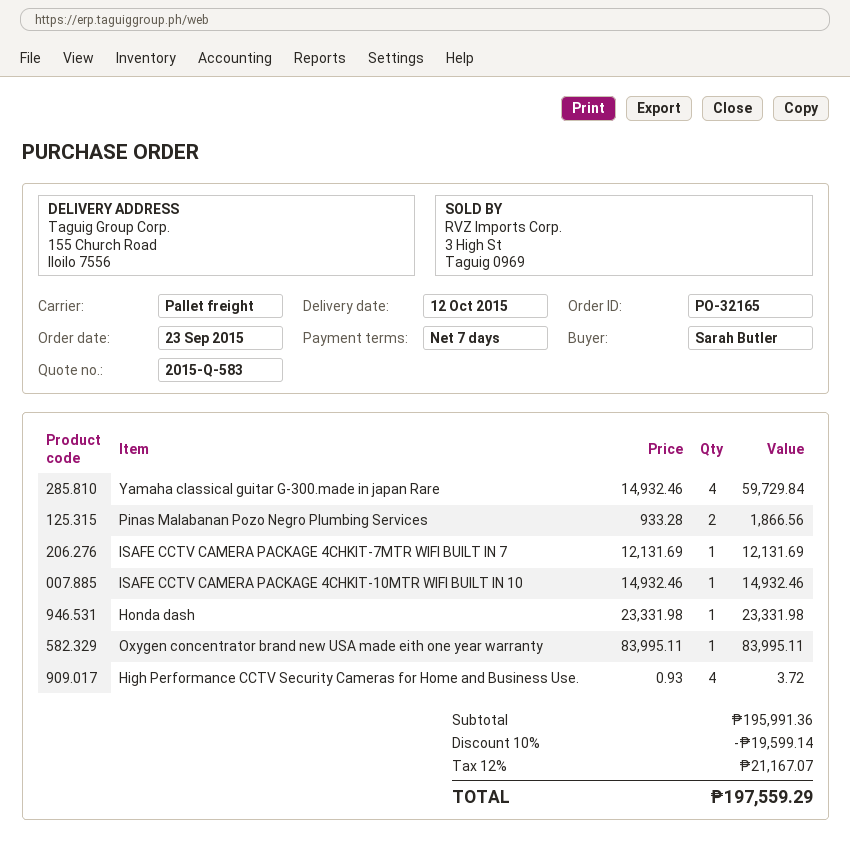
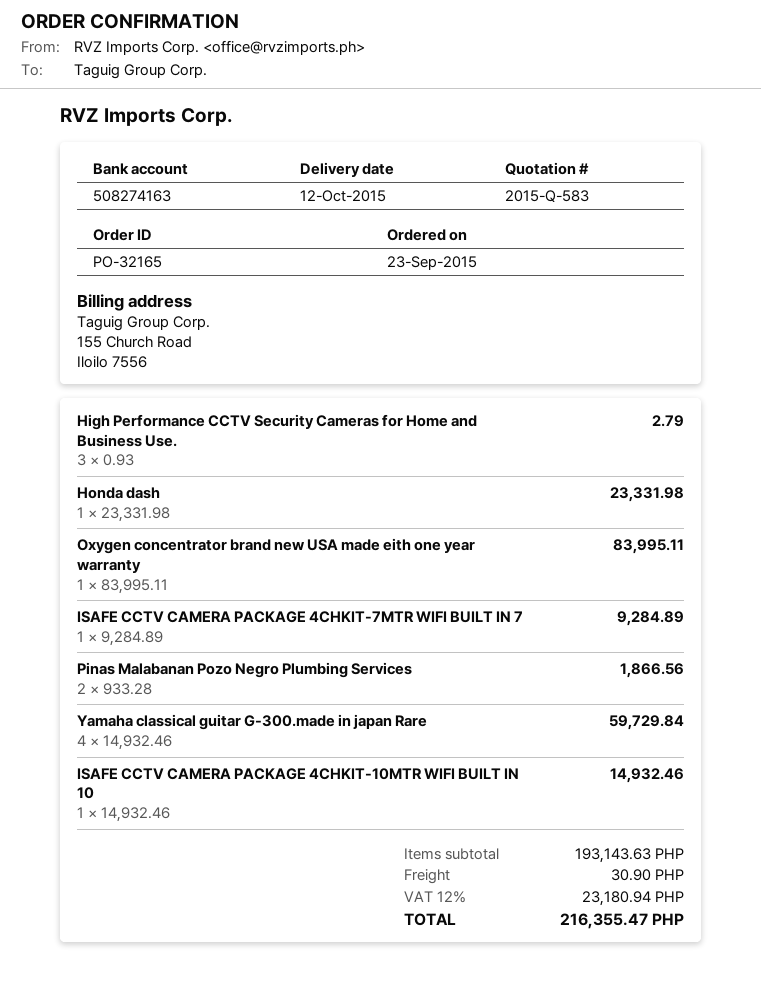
ISAFE CCTV CAMERA PACKAGE 4CHKIT-7MTR WIFI BUILT IN 7: 1 x 12131.69 = 12131.69 -> 1 x 9284.89 = 9284.89
High Performance CCTV Security Cameras for Home and Business Use.: 4 x 0.93 = 3.72 -> 3 x 0.93 = 2.79
subtotal: 195991.36 -> 193143.63
discount: 10% = 19599.14 -> none
shipping: none -> 30.90
tax: 12% = 21167.07 -> 12% = 23180.94
total: 197559.29 -> 216355.47

